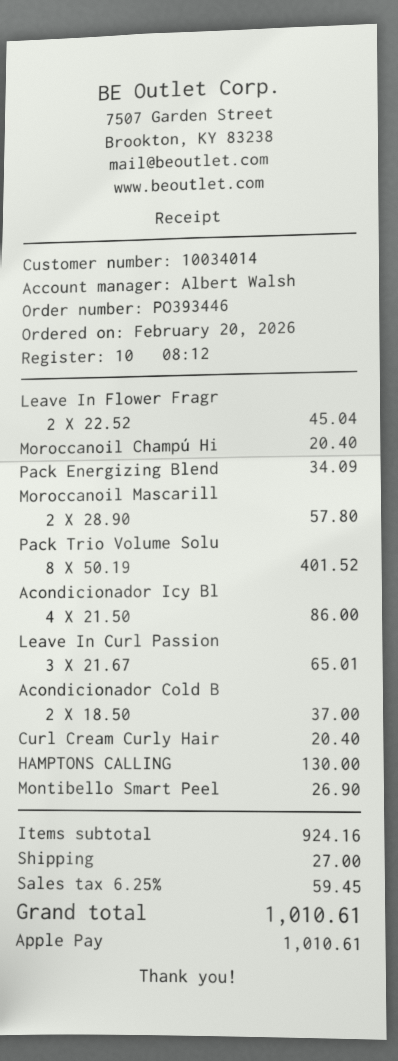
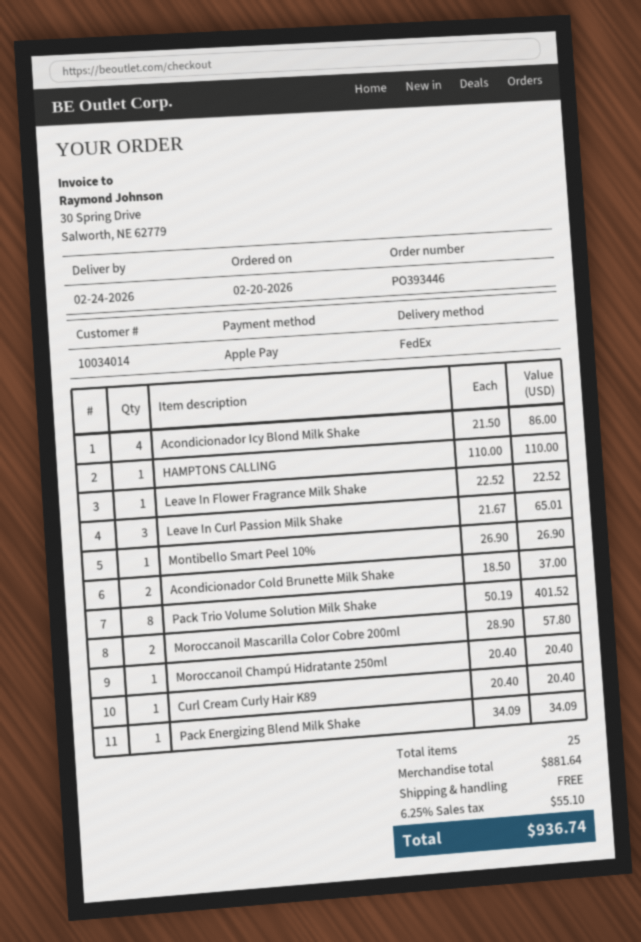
Leave In Flower Fragr: 2 x 22.52 = 45.04 -> 1 x 22.52 = 22.52
HAMPTONS CALLING: 1 x 130.00 = 130.00 -> 1 x 110.00 = 110.00
subtotal: 924.16 -> 881.64
shipping: 27.00 -> 0.00
tax: 6.25% = 59.45 -> 6.25% = 55.10
total: 1010.61 -> 936.74

